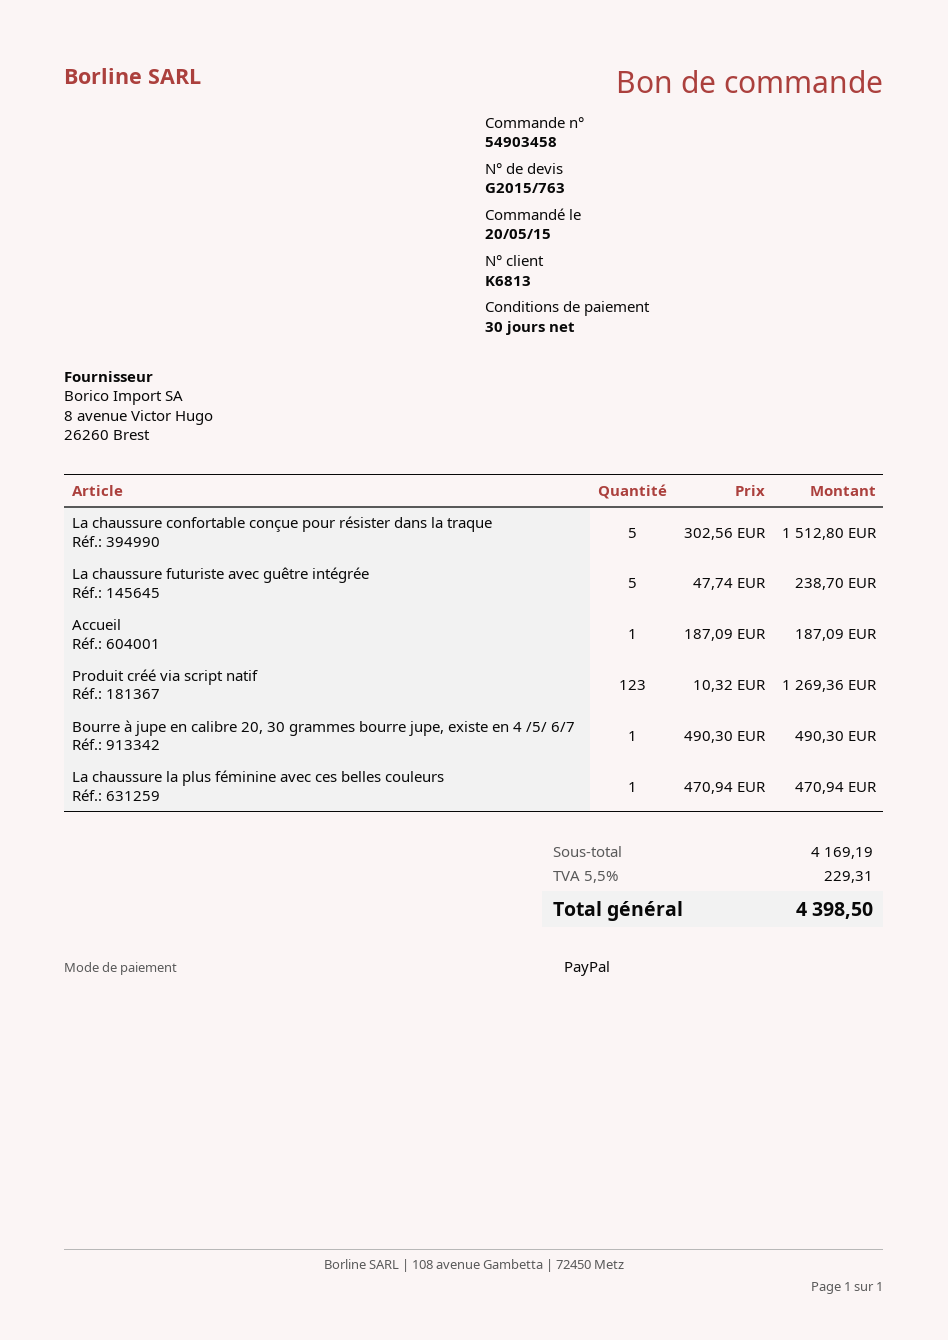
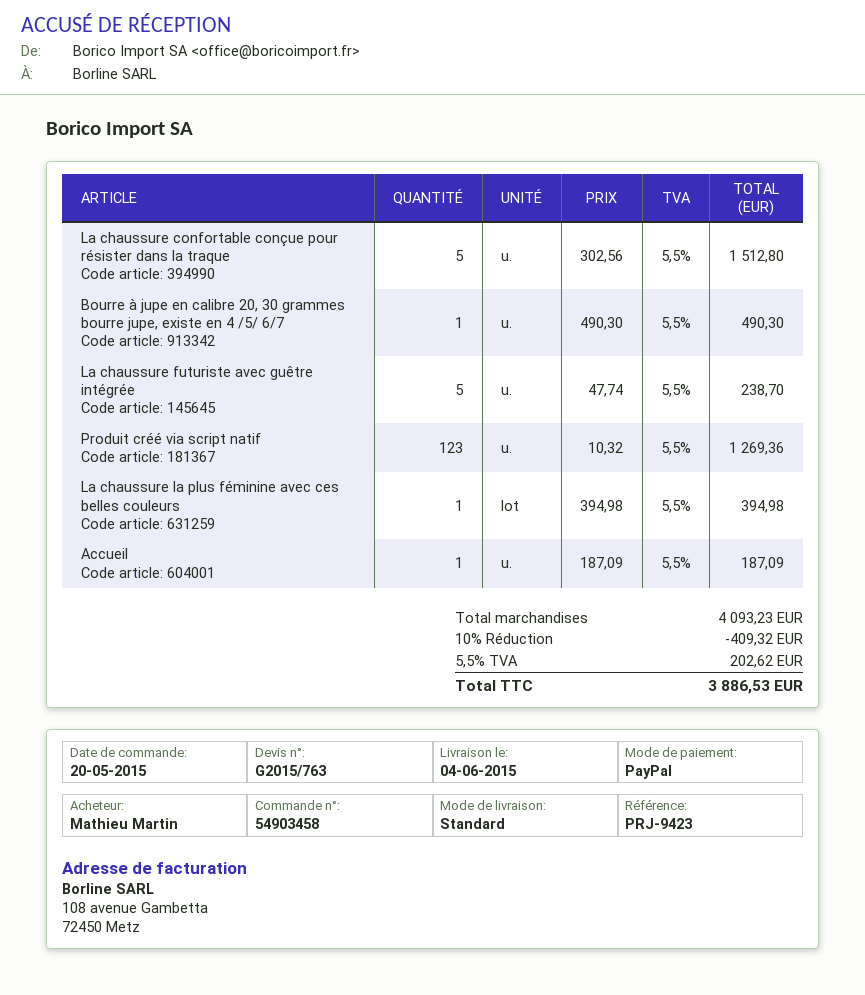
La chaussure la plus féminine avec ces belles couleurs: 1 x 470.94 = 470.94 -> 1 x 394.98 = 394.98
subtotal: 4169.19 -> 4093.23
discount: none -> 10% = 409.32
tax: 5.5% = 229.31 -> 5.5% = 202.62
total: 4398.50 -> 3886.53

